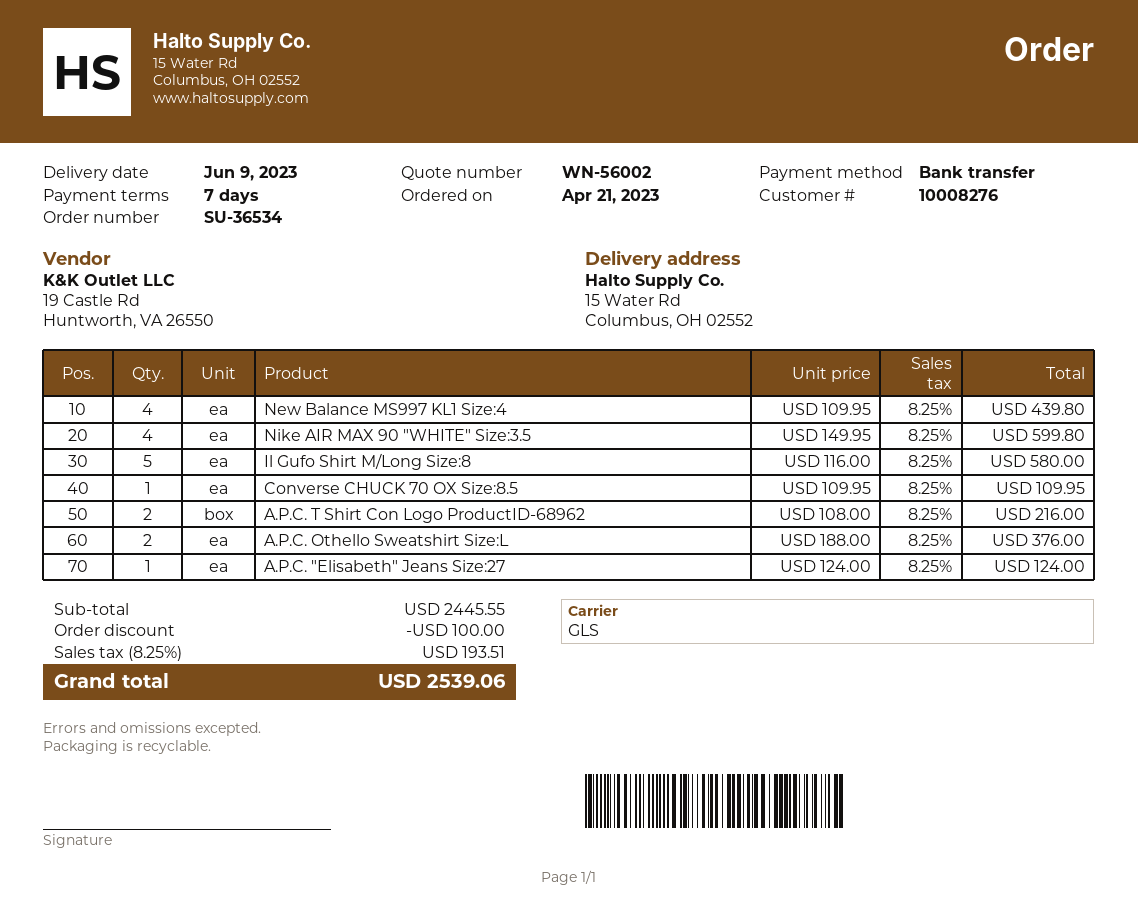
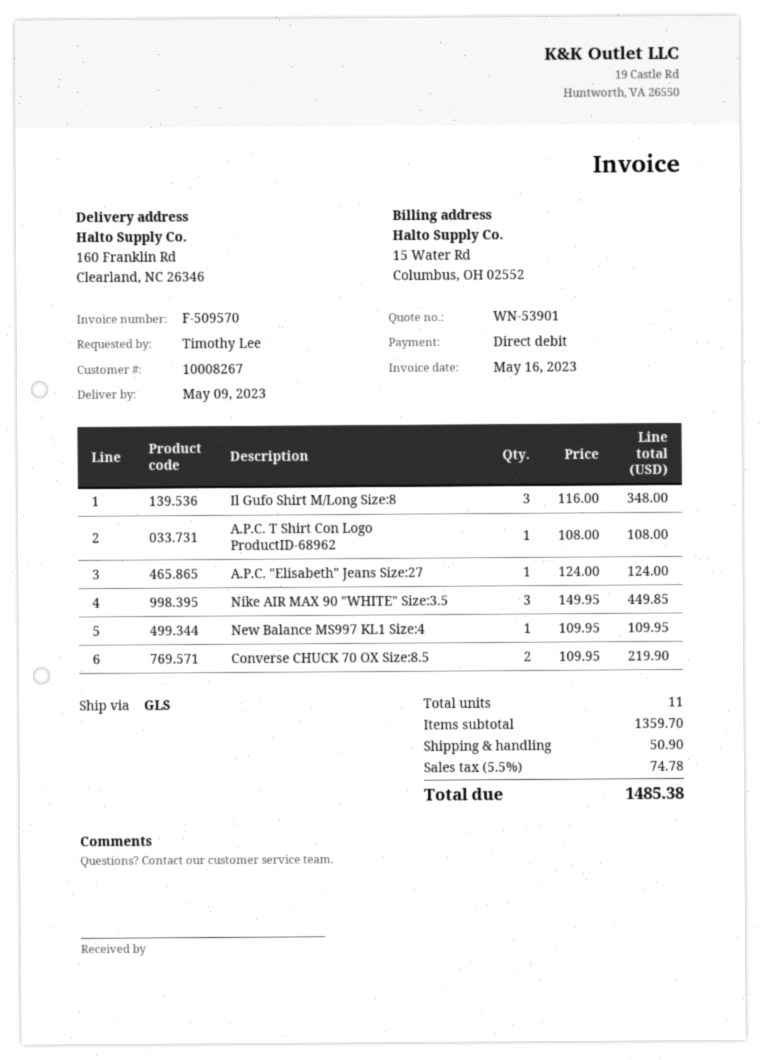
quote number: WN-56002 -> WN-53901
delivery date: 2023-06-09 -> 2023-05-09
customer number: 10008276 -> 10008267
payment method: bank transfer -> direct debit
ship to: 15 Water Rd, Columbus, OH 02552 -> 160 Franklin Rd, Clearland, NC 26346
New Balance MS997 KL1 Size:4: 4 x 109.95 = 439.80 -> 1 x 109.95 = 109.95
Nike AIR MAX 90 "WHITE" Size:3.5: 4 x 149.95 = 599.80 -> 3 x 149.95 = 449.85
Il Gufo Shirt M/Long Size:8: 5 x 116.00 = 580.00 -> 3 x 116.00 = 348.00
Converse CHUCK 70 OX Size:8.5: 1 x 109.95 = 109.95 -> 2 x 109.95 = 219.90
A.P.C. T Shirt Con Logo ProductID-68962: 2 x 108.00 = 216.00 -> 1 x 108.00 = 108.00
A.P.C. Othello Sweatshirt Size:L: 2 x 188.00 = 376.00 -> none
subtotal: 2445.55 -> 1359.70
discount: 100.00 -> none
shipping: none -> 50.90
tax: 8.25% = 193.51 -> 5.5% = 74.78
total: 2539.06 -> 1485.38

